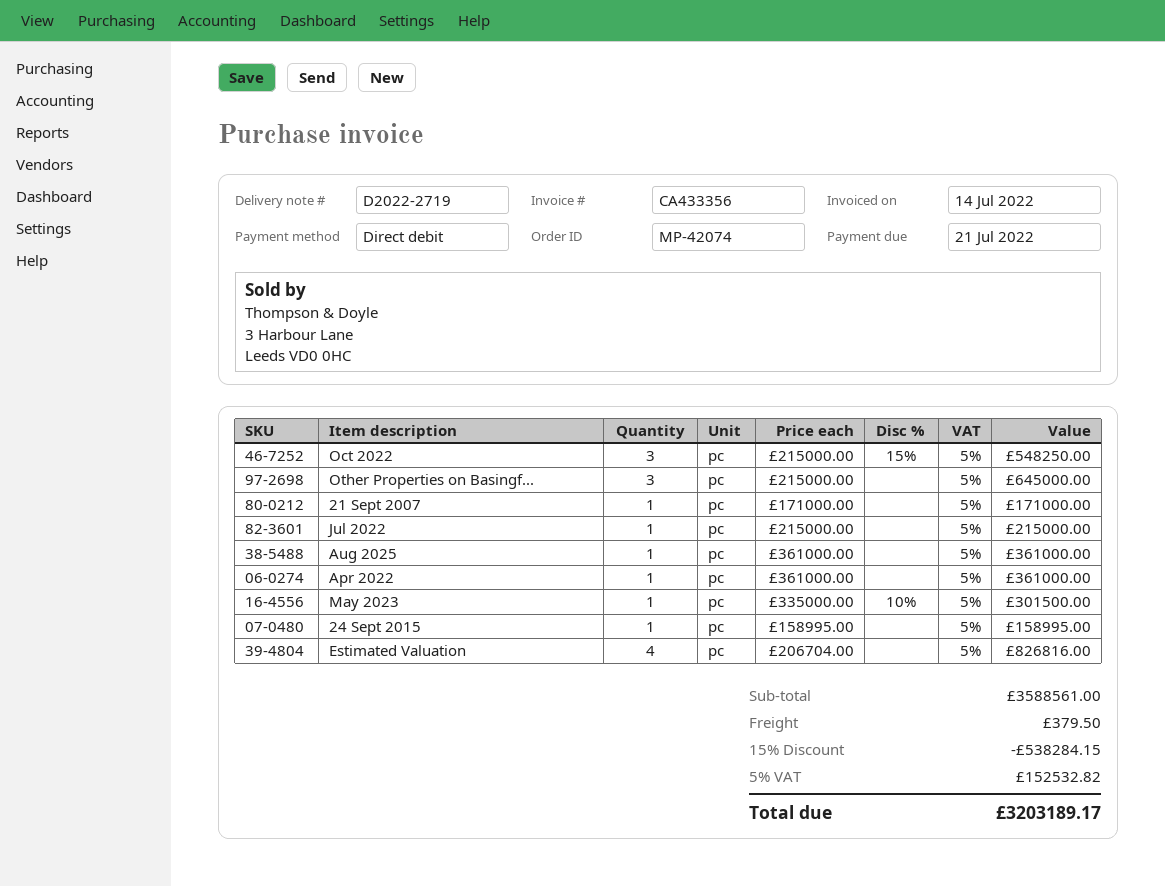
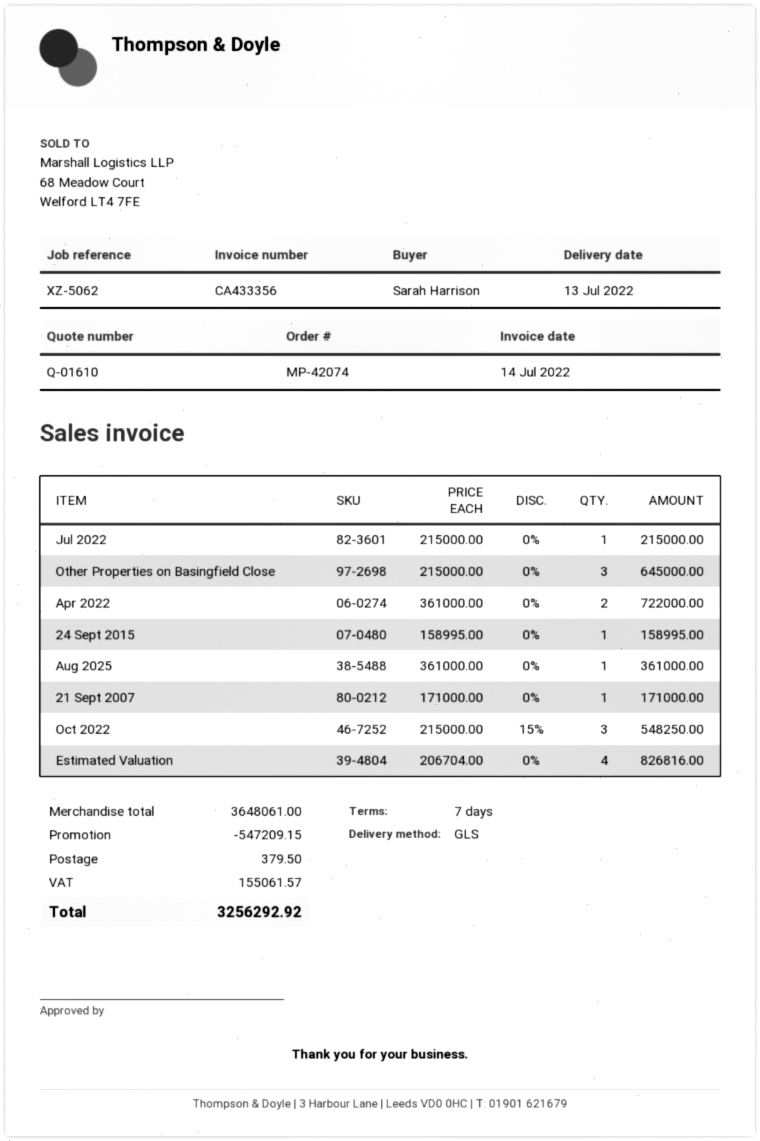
Apr 2022: 1 x 361000.00 = 361000.00 -> 2 x 361000.00 = 722000.00
May 2023: 1 x 335000.00 - 10% = 301500.00 -> none
subtotal: 3588561.00 -> 3648061.00
discount: 538284.15 -> 547209.15
tax: 152532.82 -> 155061.57
total: 3203189.17 -> 3256292.92

